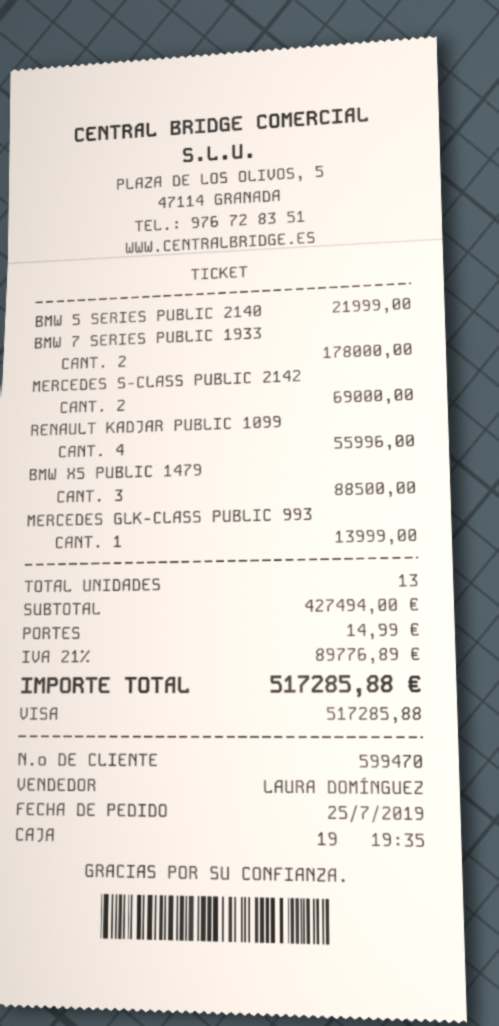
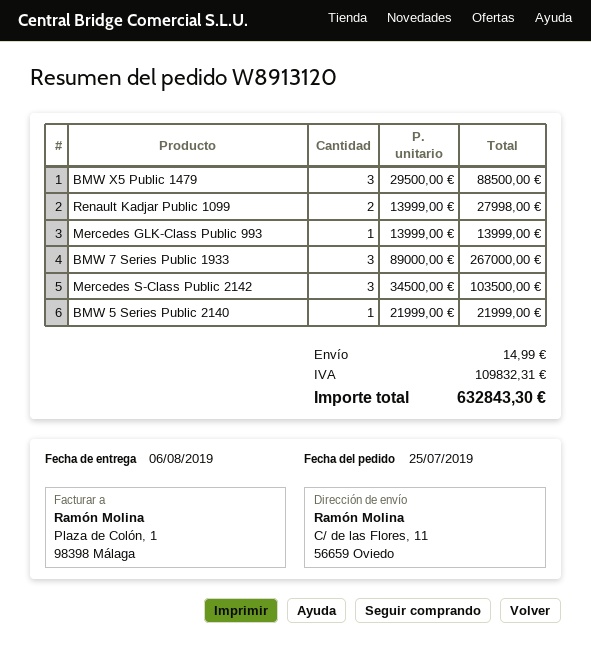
BMW 7 SERIES PUBLIC 1933: 2 for 178000.00 -> 3 for 267000.00
MERCEDES S-CLASS PUBLIC 2142: 2 for 69000.00 -> 3 for 103500.00
RENAULT KADJAR PUBLIC 1099: 4 for 55996.00 -> 2 for 27998.00
tax: 89776.89 -> 109832.31
total: 517285.88 -> 632843.30

